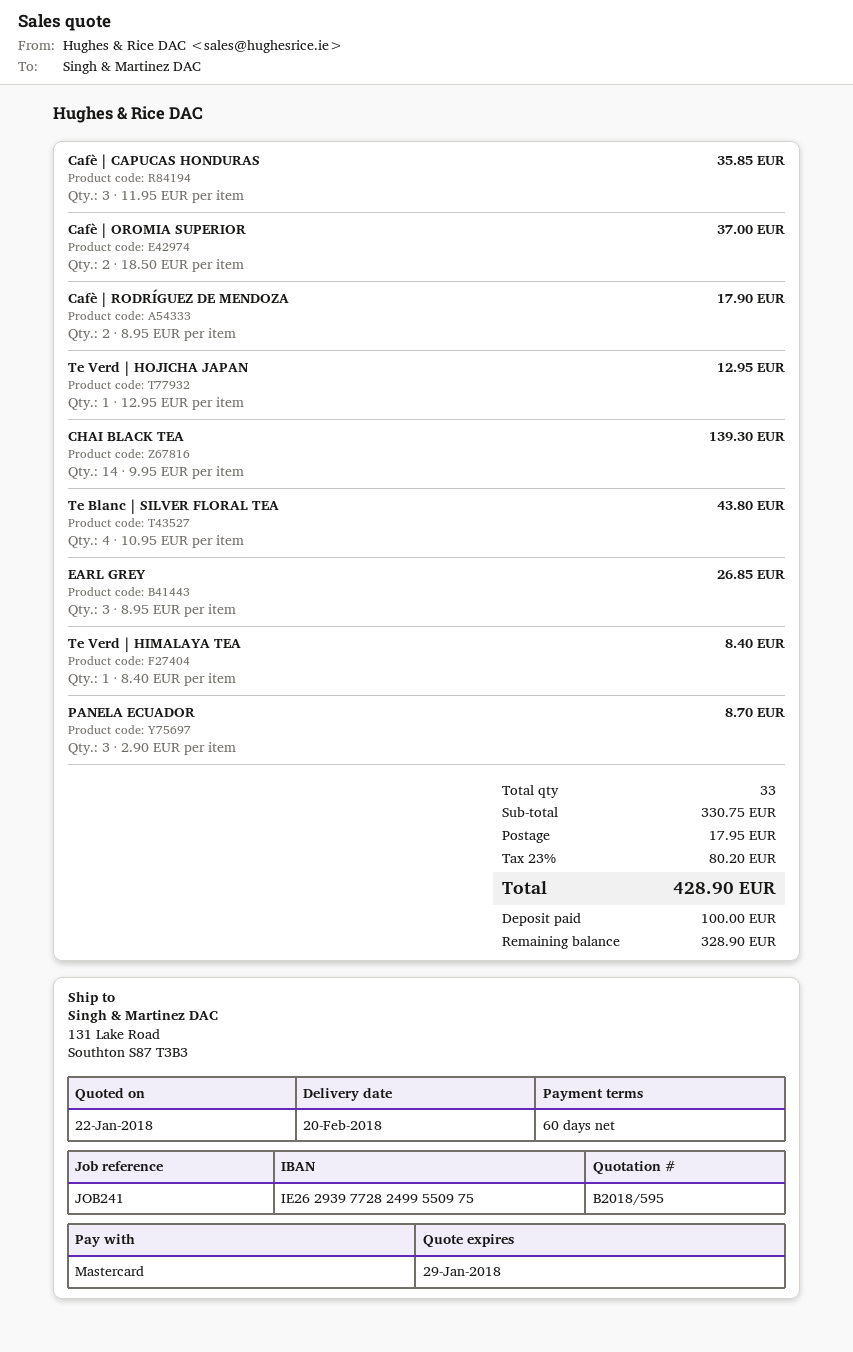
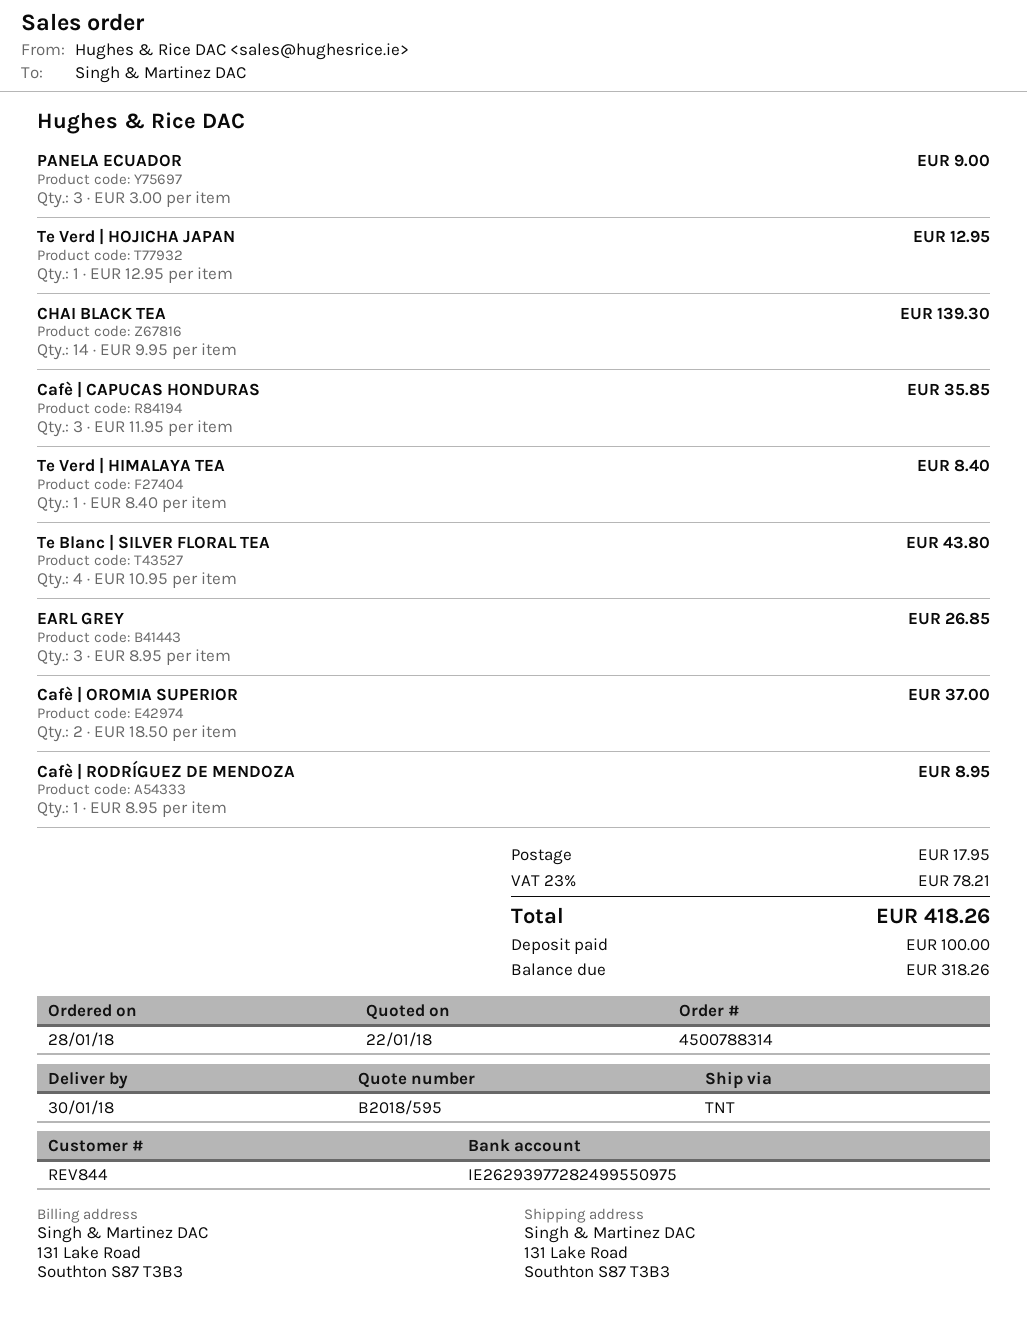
delivery date: 2018-02-20 -> 2018-01-30
Cafè | RODRÍGUEZ DE MENDOZA: 2 x 8.95 = 17.90 -> 1 x 8.95 = 8.95
PANELA ECUADOR: 3 x 2.90 = 8.70 -> 3 x 3.00 = 9.00
tax: 23% = 80.20 -> 23% = 78.21
total: 428.90 -> 418.26
balance: 328.90 -> 318.26

